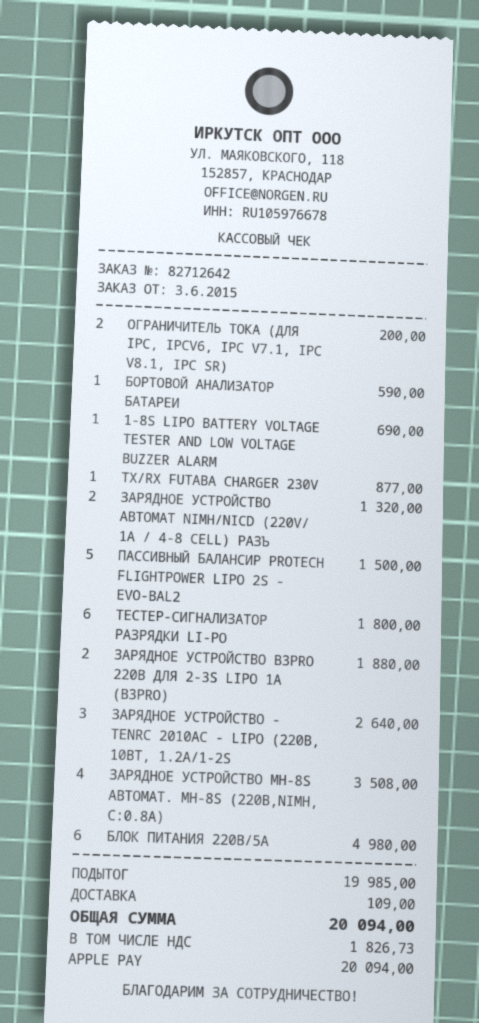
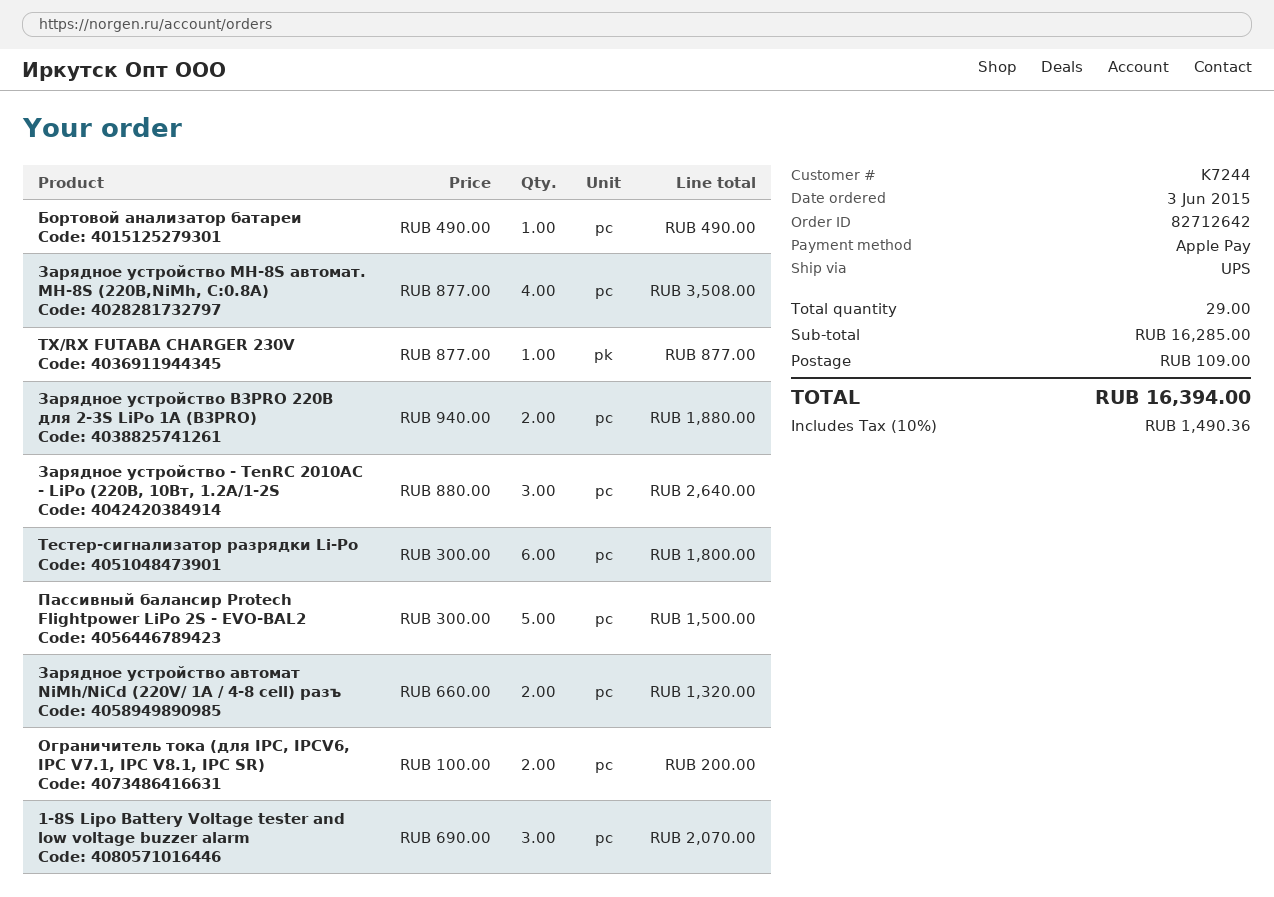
БОРТОВОЙ АНАЛИЗАТОР БАТАРЕИ: 1 for 590.00 -> 1 for 490.00
1-8S LIPO BATTERY VOLTAGE TESTER AND LOW VOLTAGE BUZZER ALARM: 1 for 690.00 -> 3 for 2070.00
БЛОК ПИТАНИЯ 220В/5А: 6 for 4980.00 -> none
subtotal: 19985.00 -> 16285.00
tax: 1826.73 -> 1490.36
total: 20094.00 -> 16394.00

